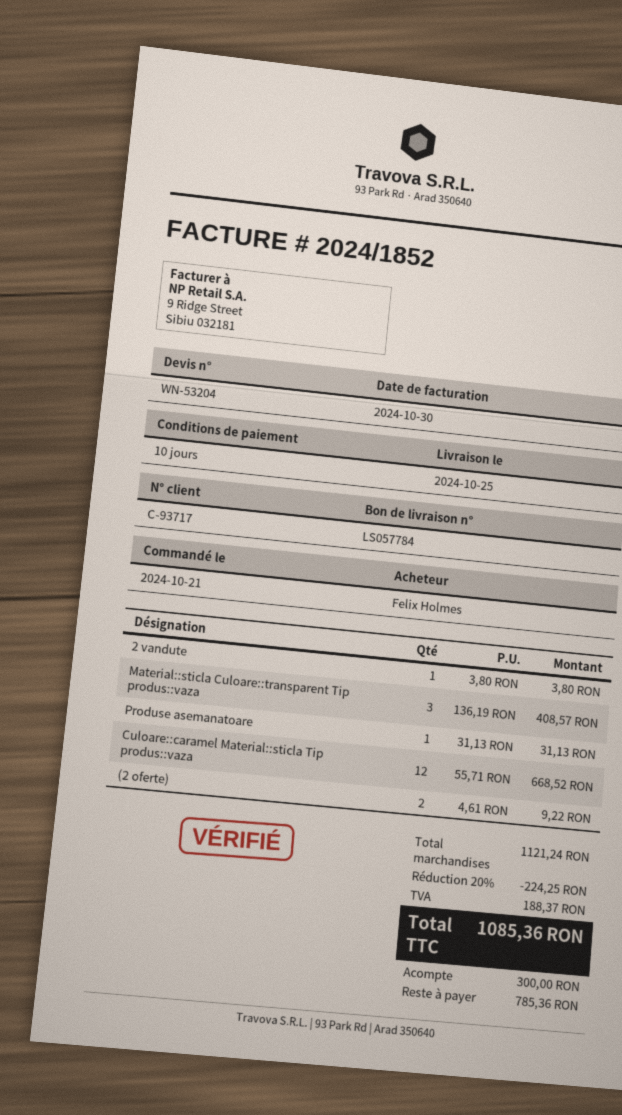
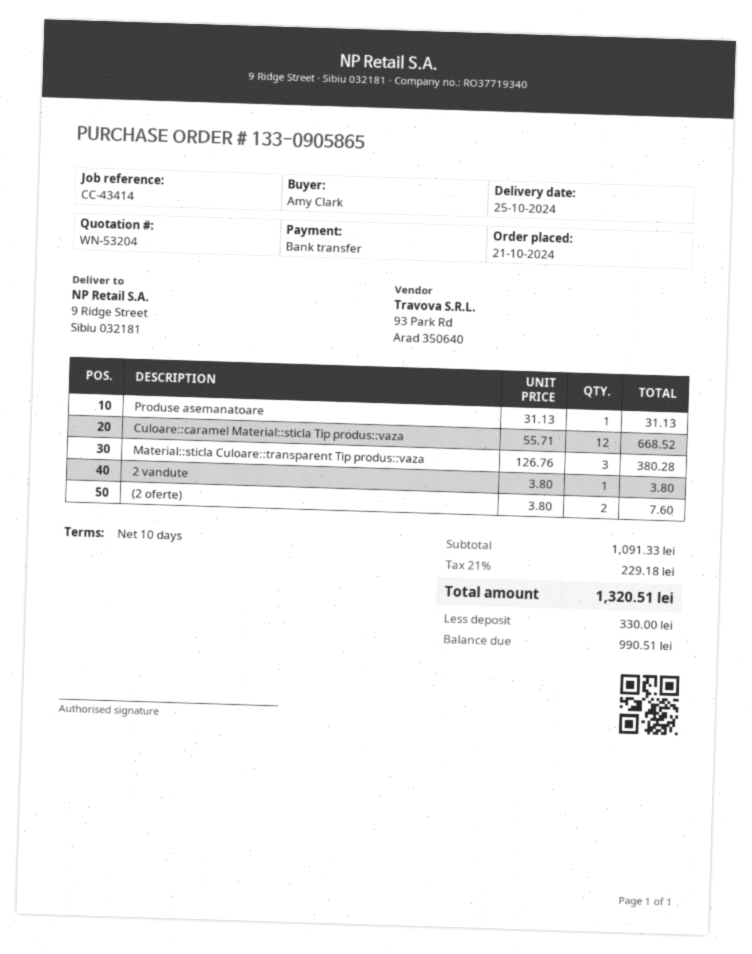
ordered by: Felix Holmes -> Amy Clark
Material::sticla Culoare::transparent Tip produs::vaza: 3 x 136.19 = 408.57 -> 3 x 126.76 = 380.28
(2 oferte): 2 x 4.61 = 9.22 -> 2 x 3.80 = 7.60
subtotal: 1121.24 -> 1091.33
discount: 20% = 224.25 -> none
tax: 188.37 -> 229.18
total: 1085.36 -> 1320.51
deposit: 300.00 -> 330.00
balance: 785.36 -> 990.51

